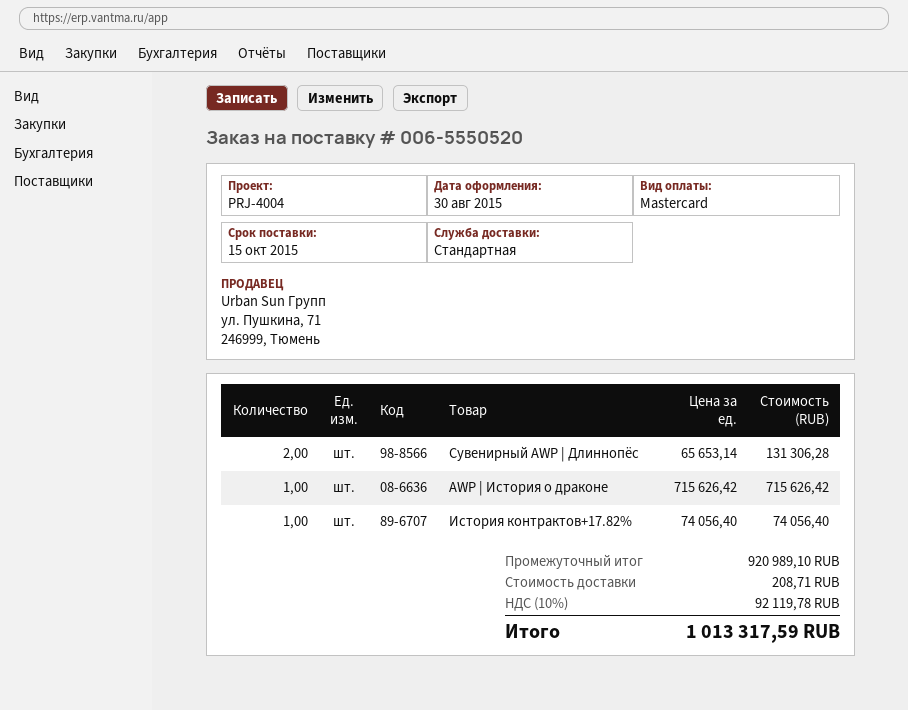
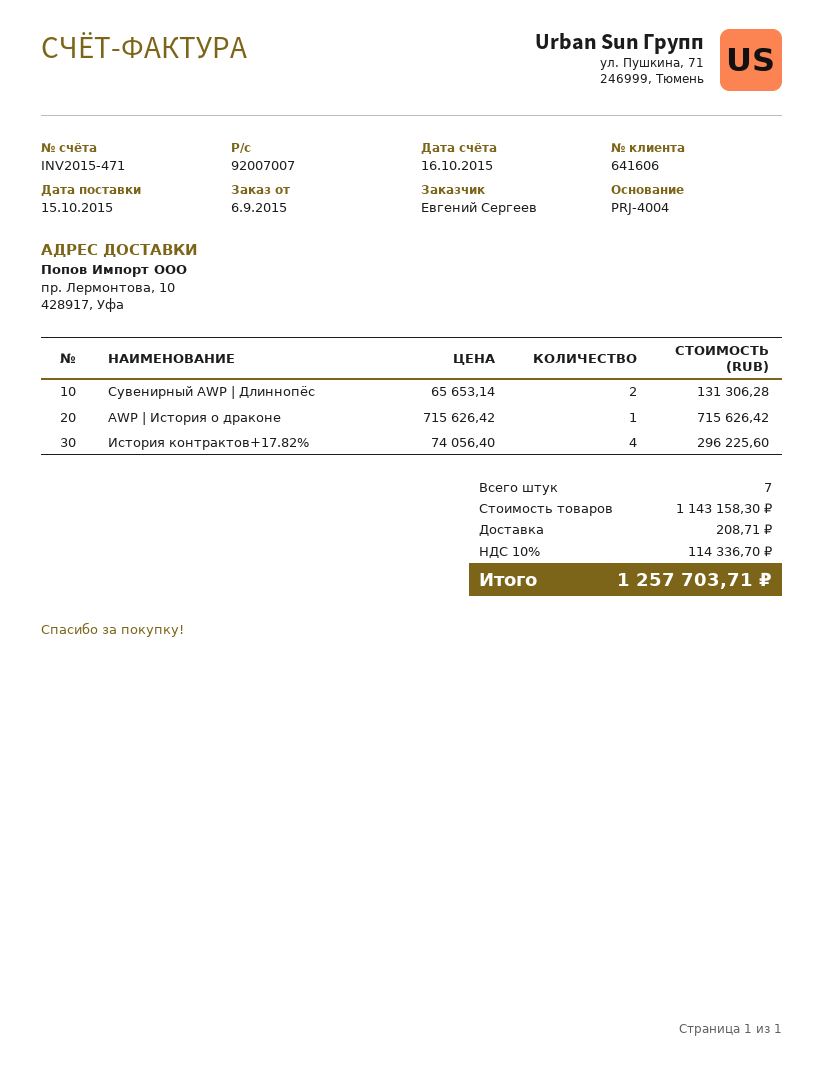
order date: 2015-08-30 -> 2015-09-06
История контрактов+17.82%: 1 x 74056.40 = 74056.40 -> 4 x 74056.40 = 296225.60
subtotal: 920989.10 -> 1143158.30
tax: 10% = 92119.78 -> 10% = 114336.70
total: 1013317.59 -> 1257703.71

